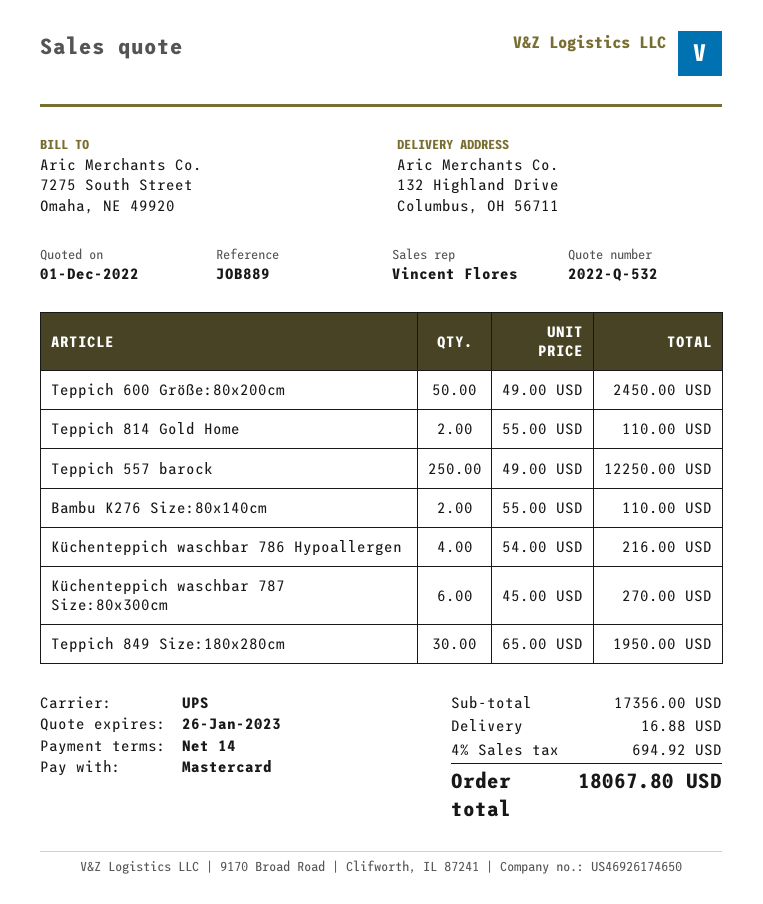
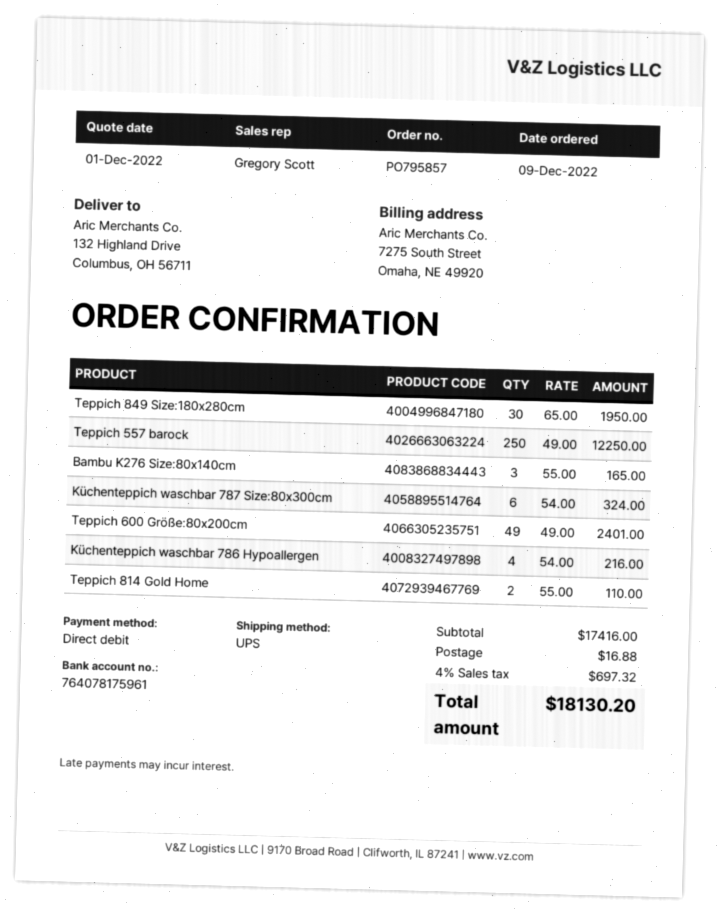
sales rep: Vincent Flores -> Gregory Scott
payment method: Mastercard -> direct debit
Teppich 600 Größe:80x200cm: 50 x 49.00 = 2450.00 -> 49 x 49.00 = 2401.00
Bambu K276 Size:80x140cm: 2 x 55.00 = 110.00 -> 3 x 55.00 = 165.00
Küchenteppich waschbar 787 Size:80x300cm: 6 x 45.00 = 270.00 -> 6 x 54.00 = 324.00
subtotal: 17356.00 -> 17416.00
tax: 4% = 694.92 -> 4% = 697.32
total: 18067.80 -> 18130.20

